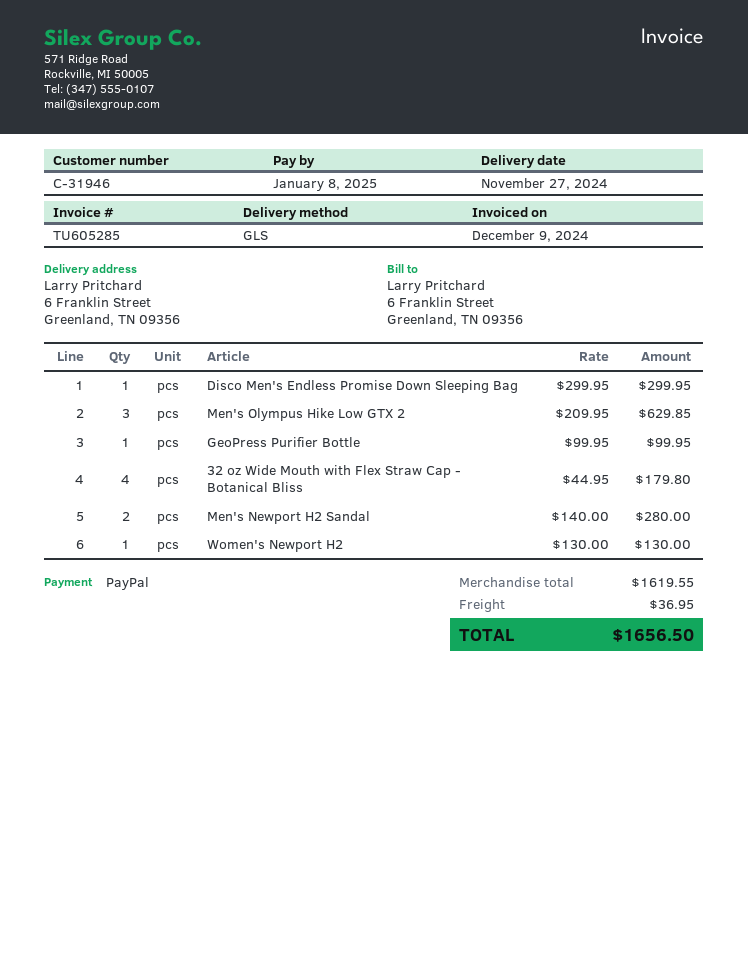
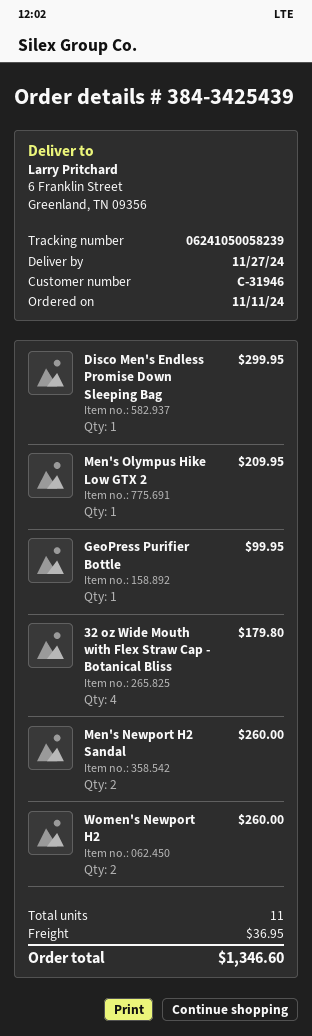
Men's Olympus Hike Low GTX 2: 3 for 629.85 -> 1 for 209.95
Men's Newport H2 Sandal: 2 for 280.00 -> 2 for 260.00
Women's Newport H2: 1 for 130.00 -> 2 for 260.00
total: 1656.50 -> 1346.60

